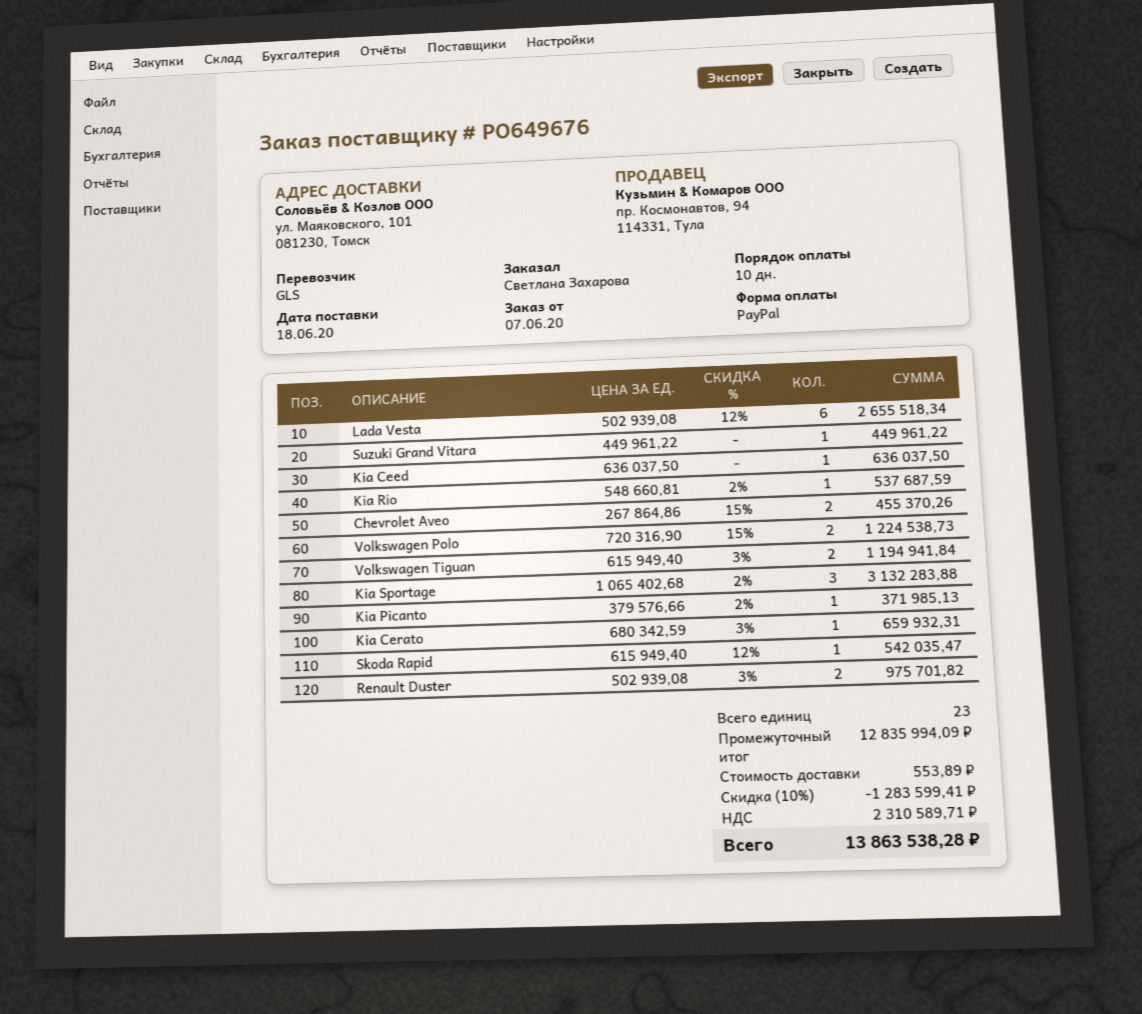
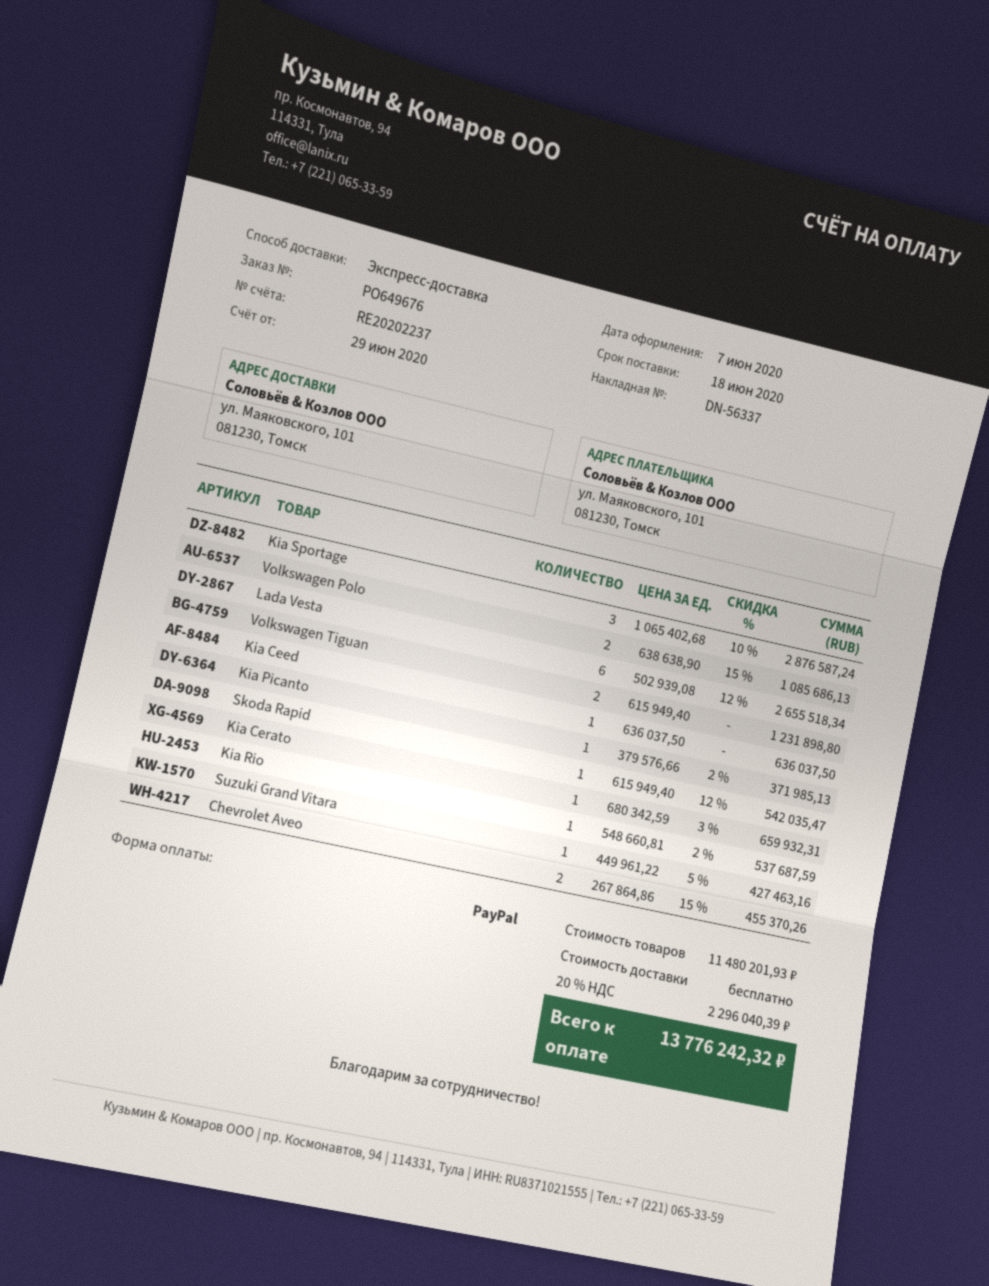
shipping method: GLS -> express
Suzuki Grand Vitara: 1 x 449961.22 = 449961.22 -> 1 x 449961.22 - 5% = 427463.16
Volkswagen Polo: 2 x 720316.90 - 15% = 1224538.73 -> 2 x 638638.90 - 15% = 1085686.13
Volkswagen Tiguan: 2 x 615949.40 - 3% = 1194941.84 -> 2 x 615949.40 = 1231898.80
Kia Sportage: 3 x 1065402.68 - 2% = 3132283.88 -> 3 x 1065402.68 - 10% = 2876587.24
Renault Duster: 2 x 502939.08 - 3% = 975701.82 -> none
subtotal: 12835994.09 -> 11480201.93
discount: 10% = 1283599.41 -> none
shipping: 553.89 -> 0.00
tax: 2310589.71 -> 2296040.39
total: 13863538.28 -> 13776242.32

